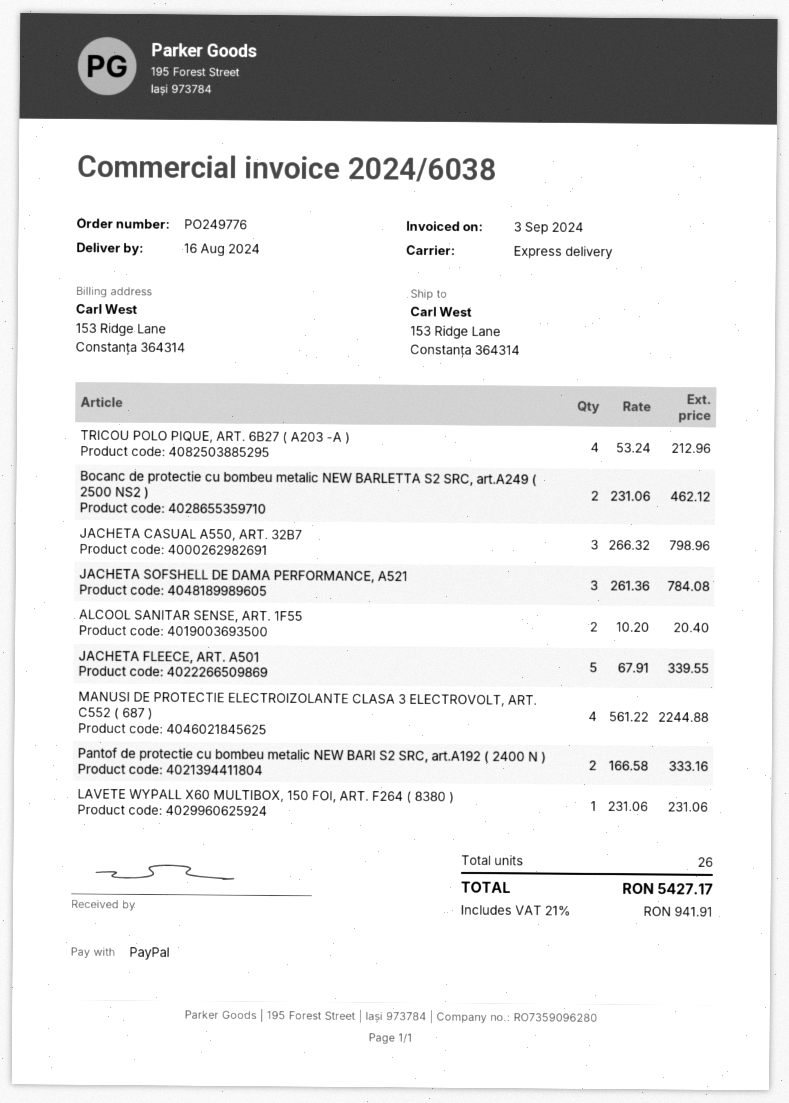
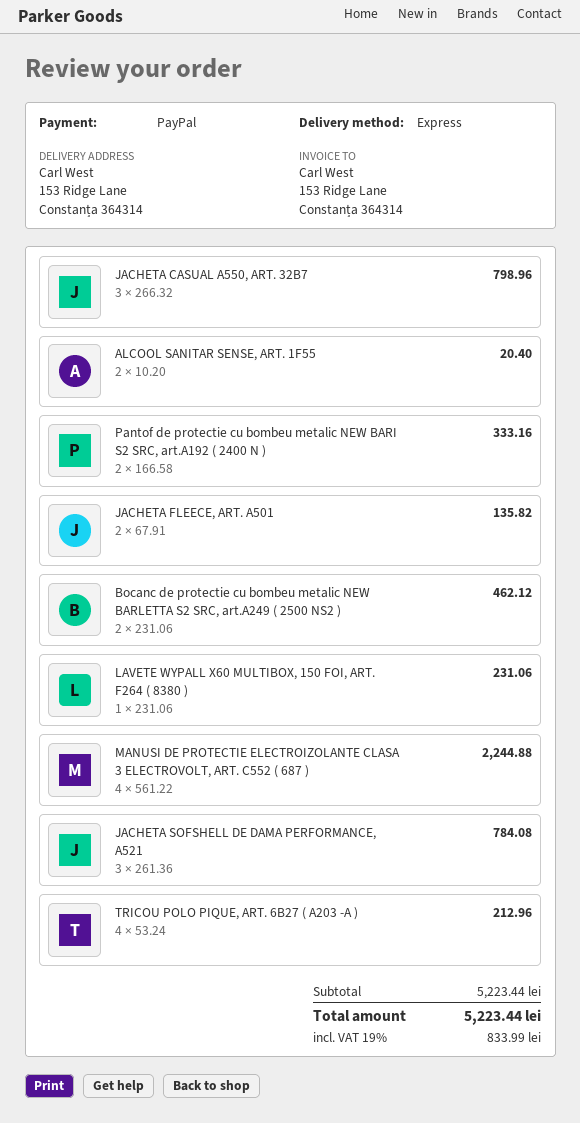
JACHETA FLEECE, ART. A501: 5 x 67.91 = 339.55 -> 2 x 67.91 = 135.82
tax: 21% = 941.91 -> 19% = 833.99
total: 5427.17 -> 5223.44

